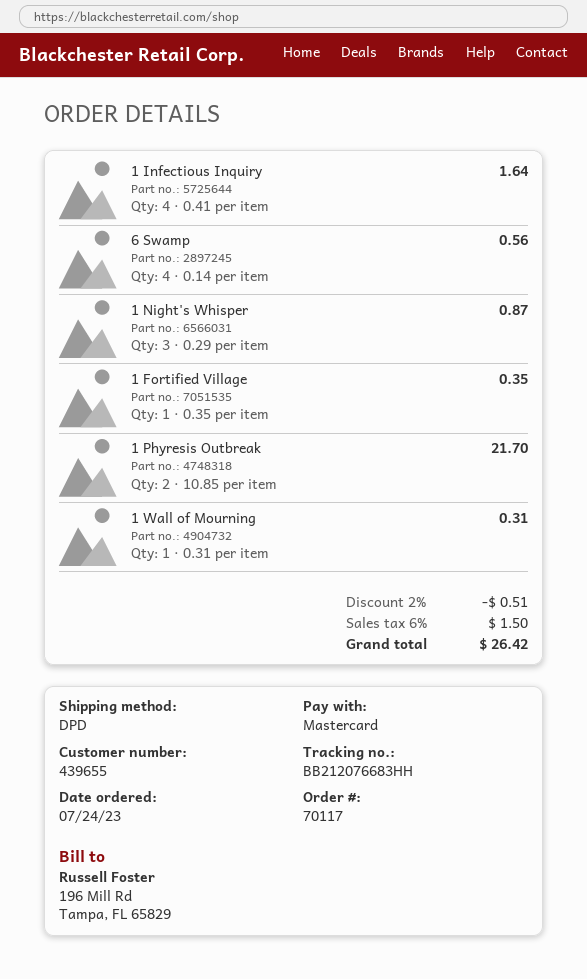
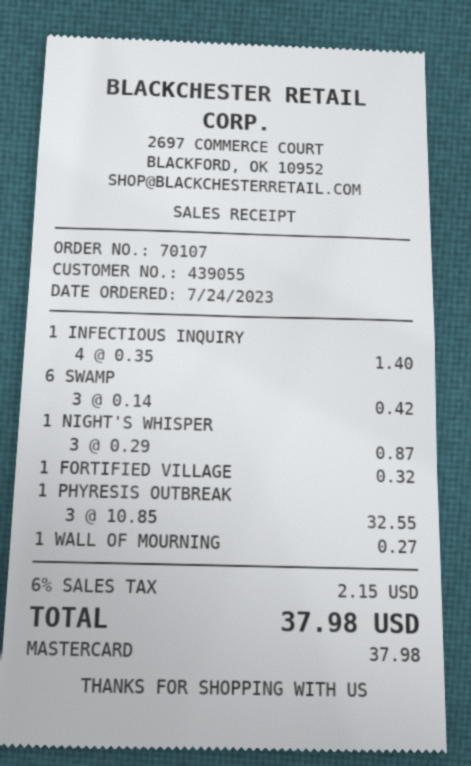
order number: 70117 -> 70107
customer number: 439655 -> 439055
1 Infectious Inquiry: 4 x 0.41 = 1.64 -> 4 x 0.35 = 1.40
6 Swamp: 4 x 0.14 = 0.56 -> 3 x 0.14 = 0.42
1 Fortified Village: 1 x 0.35 = 0.35 -> 1 x 0.32 = 0.32
1 Phyresis Outbreak: 2 x 10.85 = 21.70 -> 3 x 10.85 = 32.55
1 Wall of Mourning: 1 x 0.31 = 0.31 -> 1 x 0.27 = 0.27
discount: 2% = 0.51 -> none
tax: 6% = 1.50 -> 6% = 2.15
total: 26.42 -> 37.98

